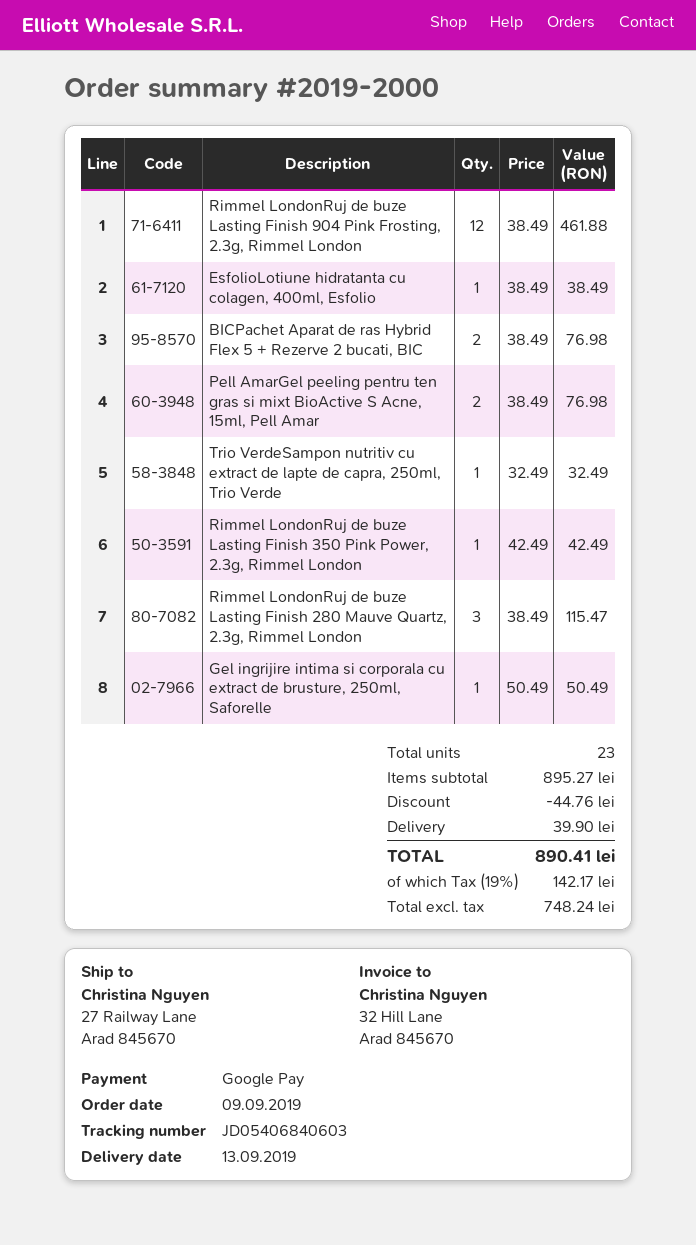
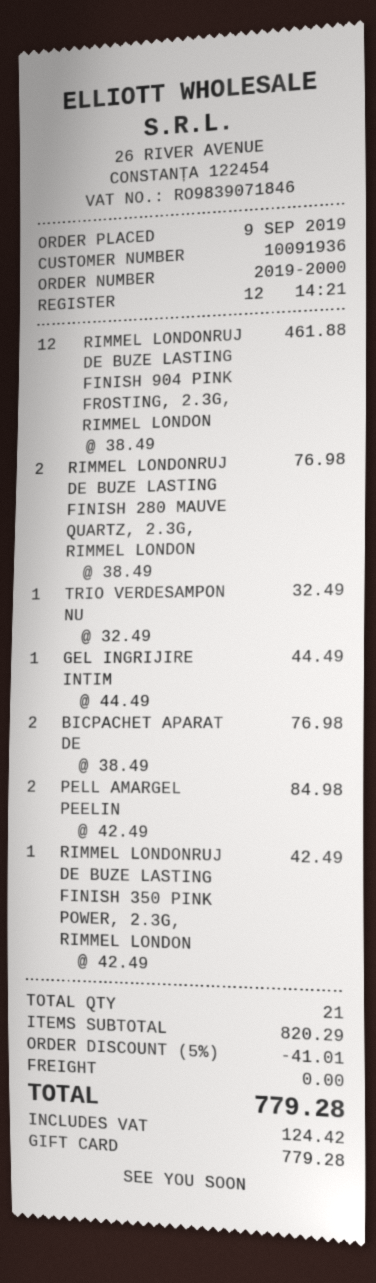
payment method: Google Pay -> gift card
EsfolioLotiune hidratanta cu colagen, 400ml, Esfolio: 1 x 38.49 = 38.49 -> none
Pell AmarGel peeling pentru ten gras si mixt BioActive S Acne, 15ml, Pell Amar: 2 x 38.49 = 76.98 -> 2 x 42.49 = 84.98
Rimmel LondonRuj de buze Lasting Finish 280 Mauve Quartz, 2.3g, Rimmel London: 3 x 38.49 = 115.47 -> 2 x 38.49 = 76.98
Gel ingrijire intima si corporala cu extract de brusture, 250ml, Saforelle: 1 x 50.49 = 50.49 -> 1 x 44.49 = 44.49
total quantity: 23 -> 21
subtotal: 895.27 -> 820.29
discount: 44.76 -> 41.01
shipping: 39.90 -> 0.00
tax: 142.17 -> 124.42
total: 890.41 -> 779.28

